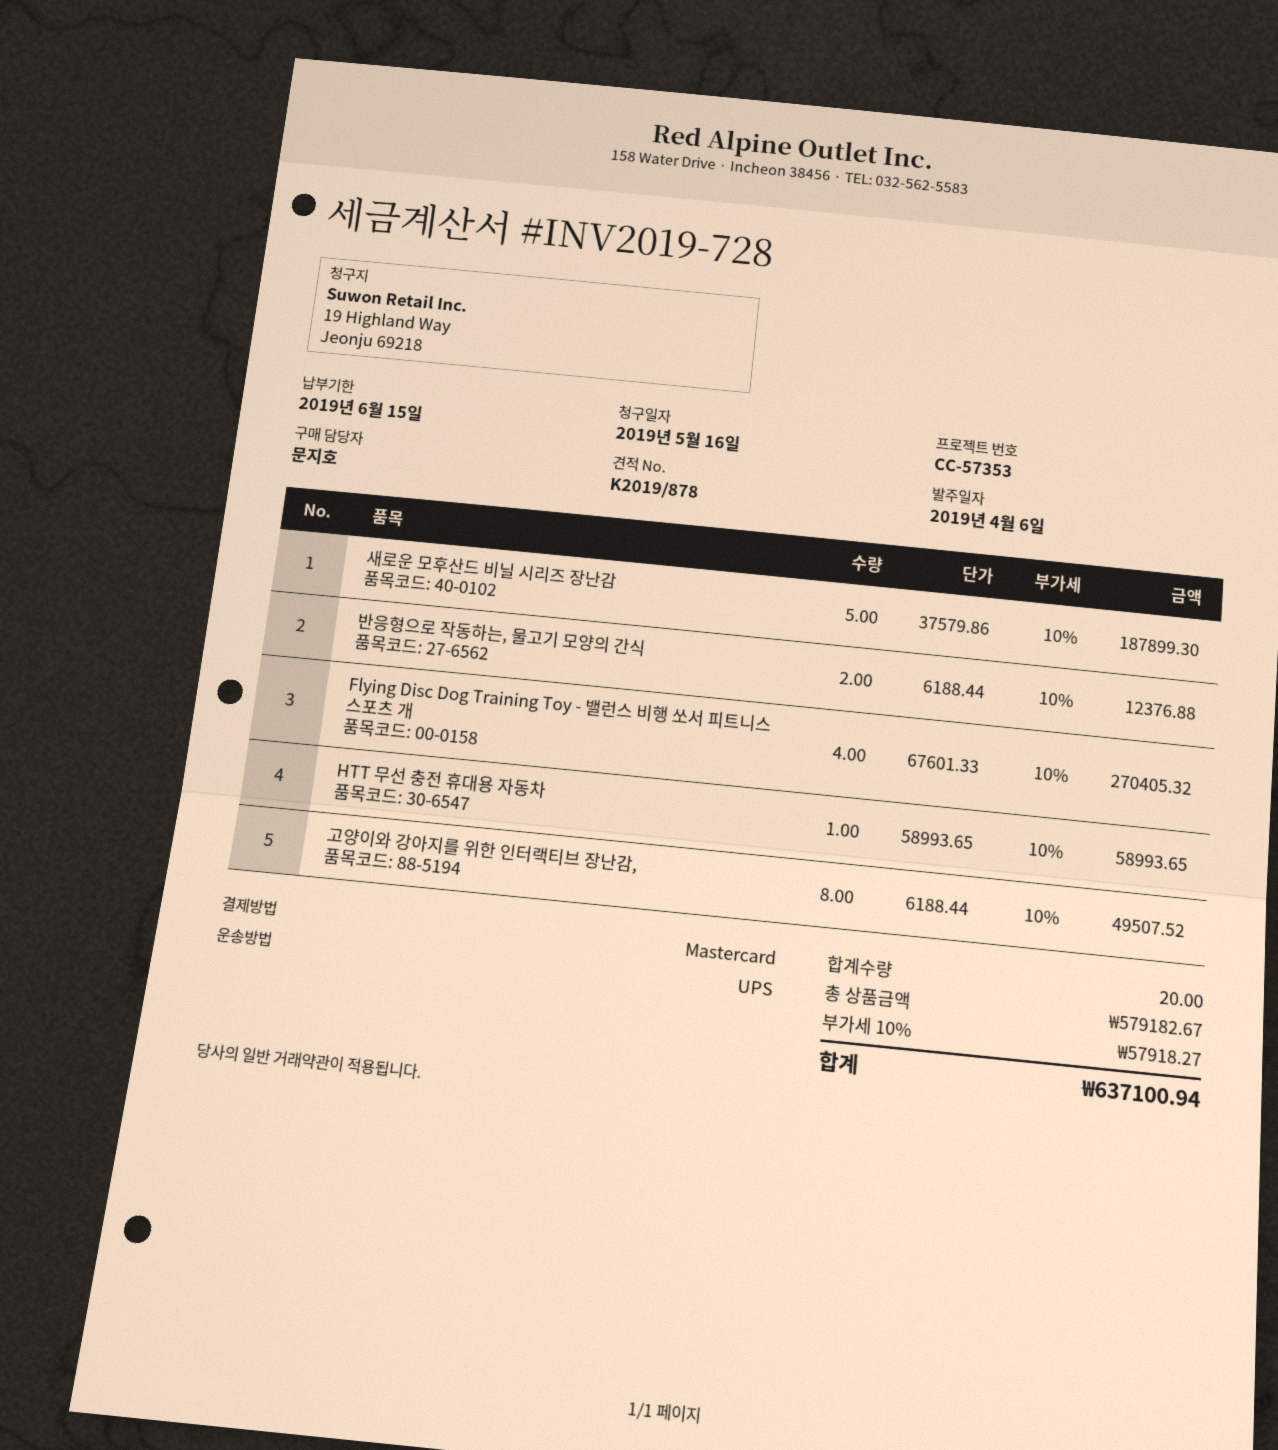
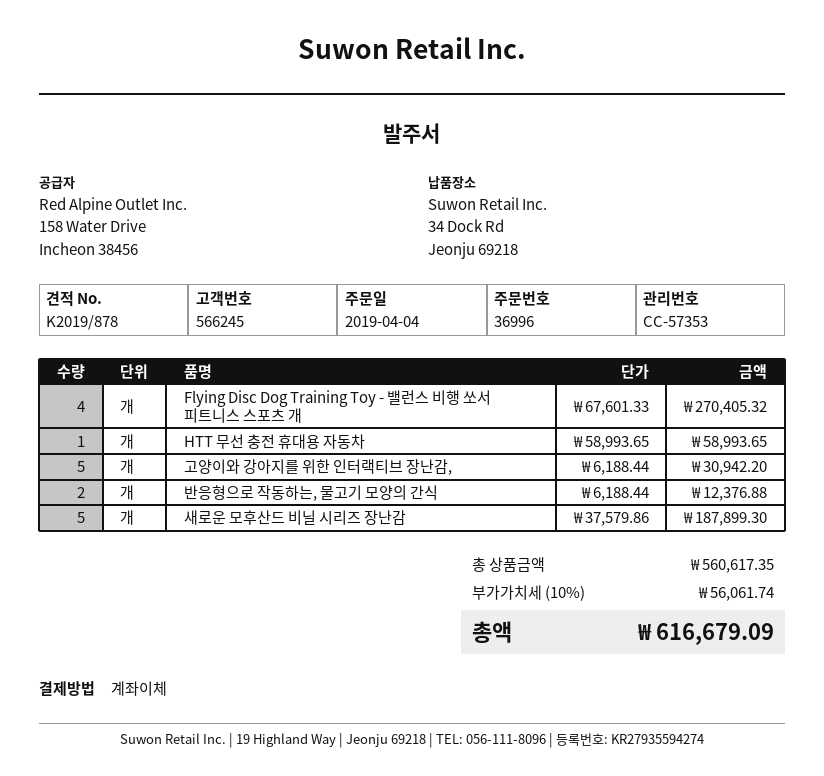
order date: 2019-04-06 -> 2019-04-04
payment method: Mastercard -> bank transfer
고양이와 강아지를 위한 인터랙티브 장난감,: 8 x 6188.44 = 49507.52 -> 5 x 6188.44 = 30942.20
subtotal: 579182.67 -> 560617.35
tax: 10% = 57918.27 -> 10% = 56061.74
total: 637100.94 -> 616679.09

